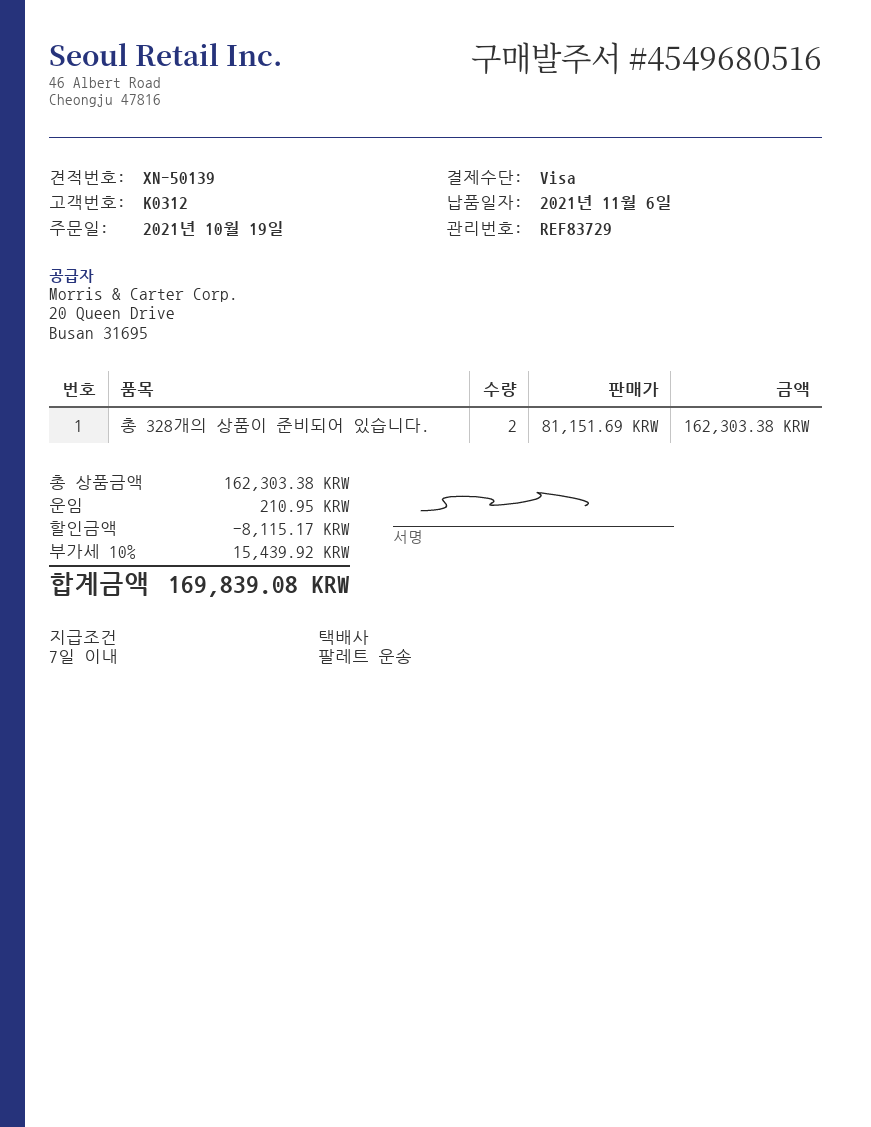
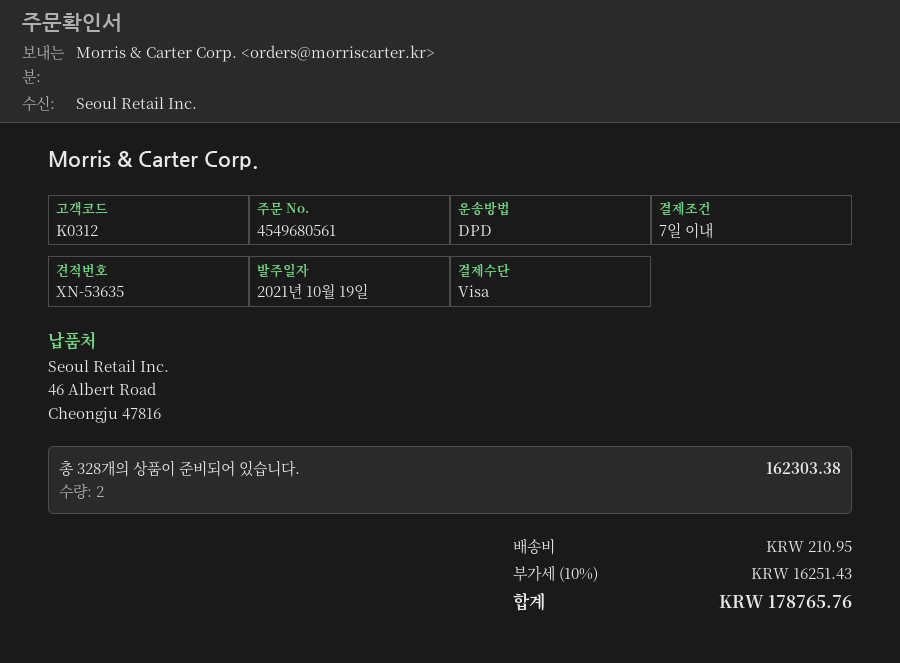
quote number: XN-50139 -> XN-53635
order number: 4549680516 -> 4549680561
shipping method: pallet freight -> DPD
discount: 8115.17 -> none
tax: 10% = 15439.92 -> 10% = 16251.43
total: 169839.08 -> 178765.76

